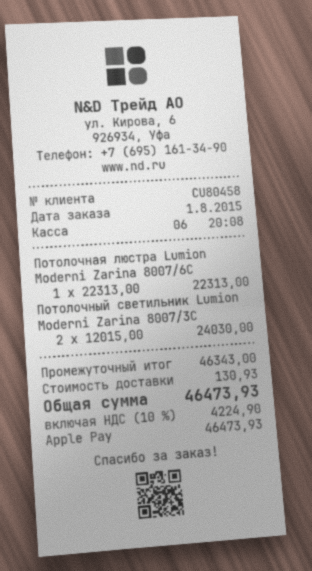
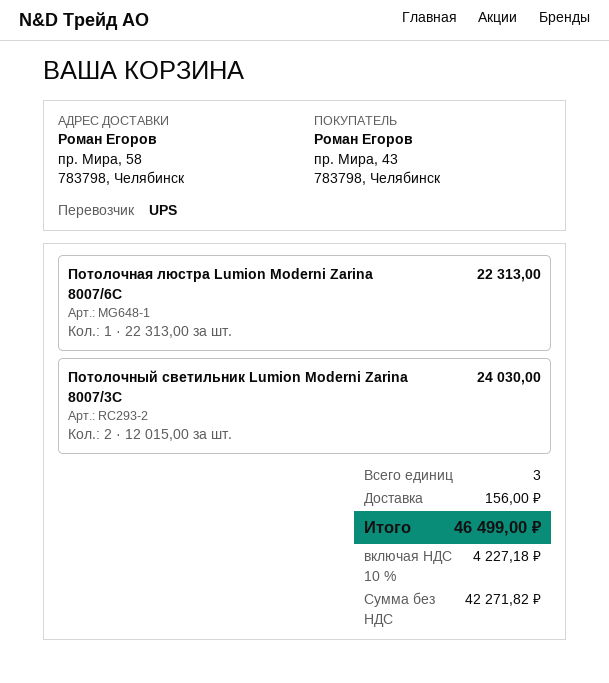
shipping: 130.93 -> 156.00
tax: 10% = 4224.90 -> 10% = 4227.18
total: 46473.93 -> 46499.00

